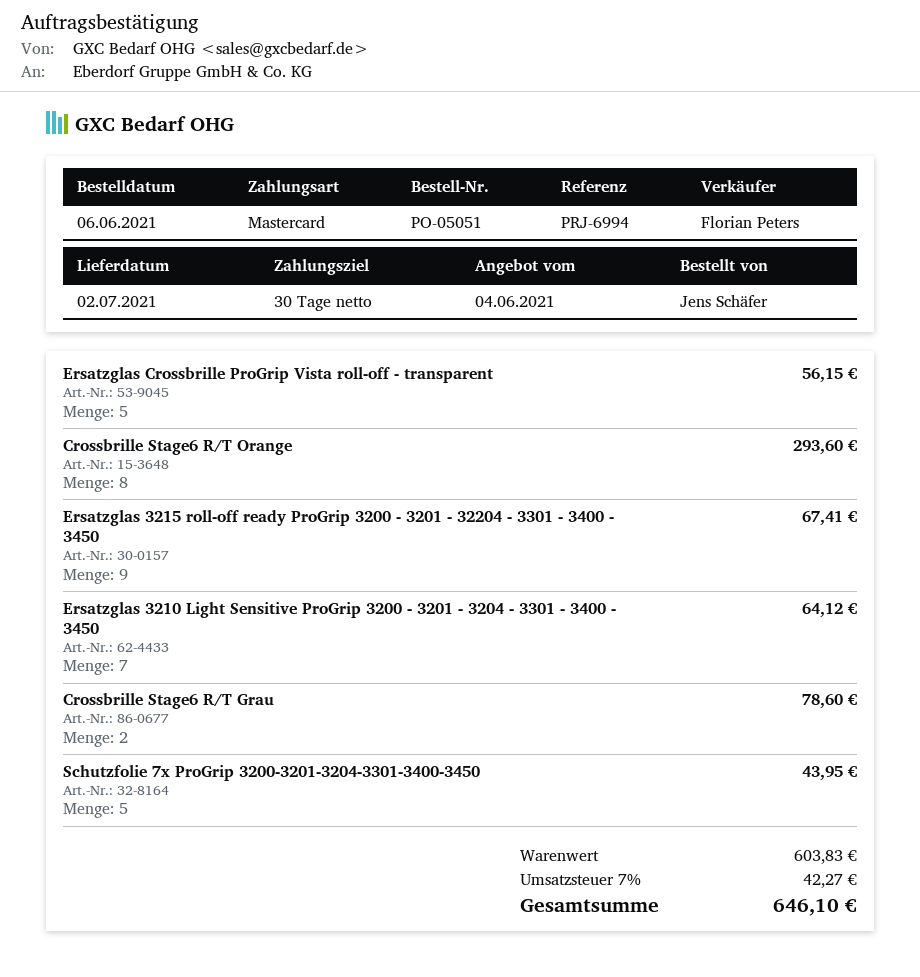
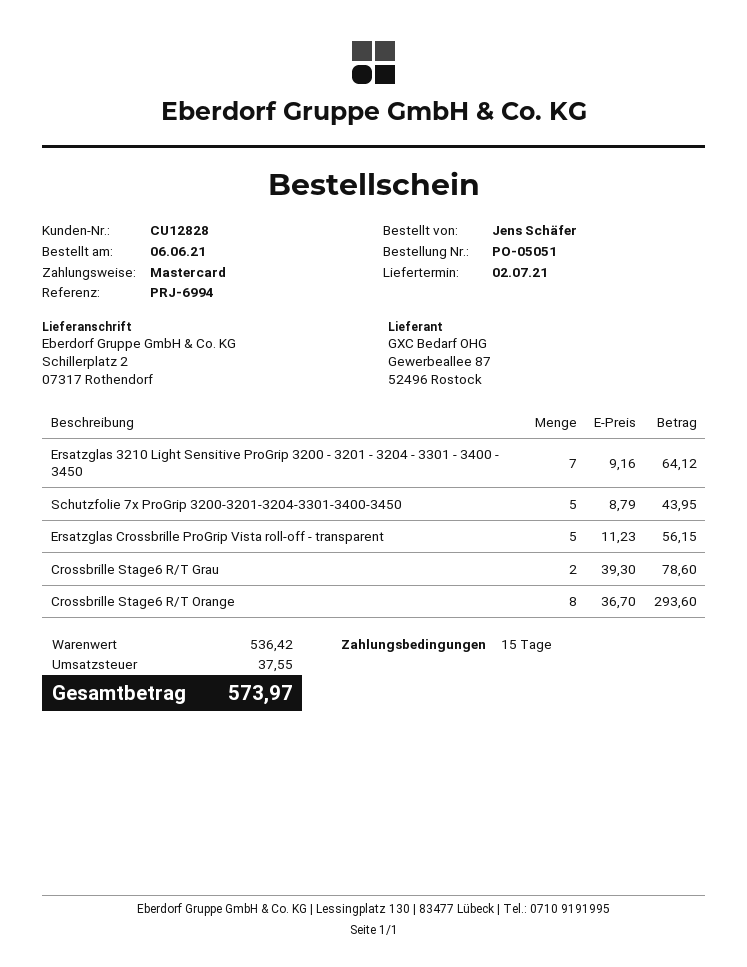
payment terms: 30 days -> 15 days
Ersatzglas 3215 roll-off ready ProGrip 3200 - 3201 - 32204 - 3301 - 3400 - 3450: 9 for 67.41 -> none
subtotal: 603.83 -> 536.42
tax: 42.27 -> 37.55
total: 646.10 -> 573.97

